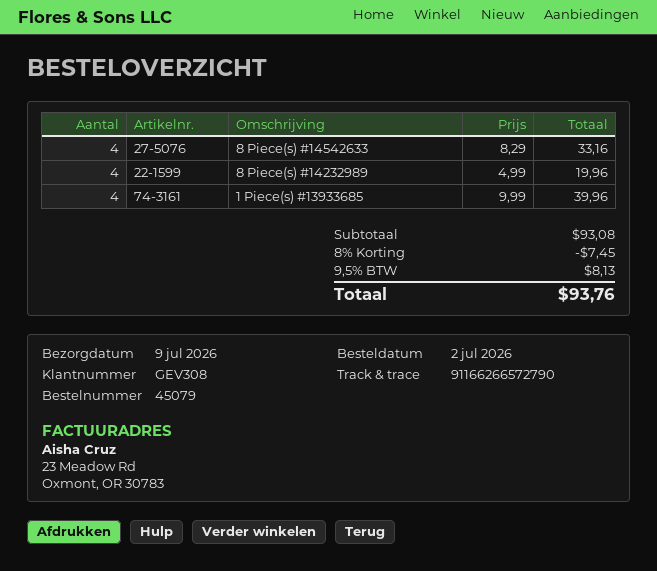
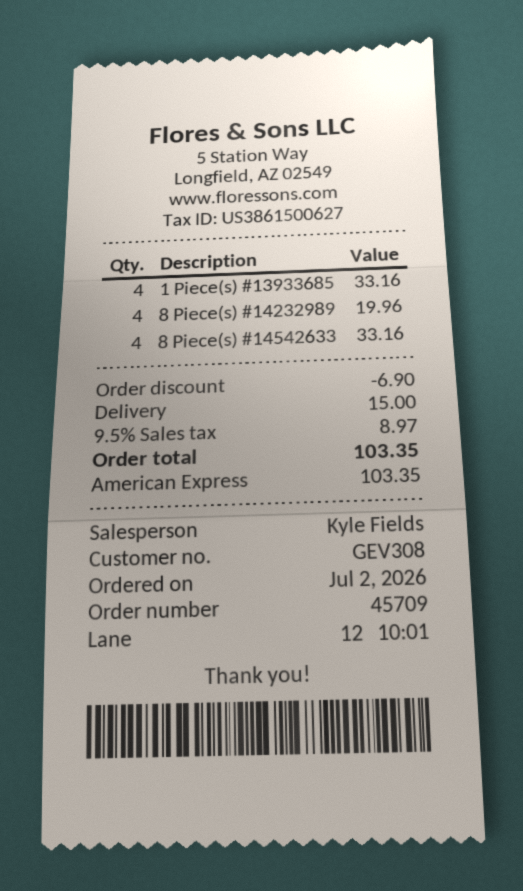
order number: 45079 -> 45709
1 Piece(s) #13933685: 4 for 39.96 -> 4 for 33.16
discount: 7.45 -> 6.90
shipping: none -> 15.00
tax: 9.5% = 8.13 -> 9.5% = 8.97
total: 93.76 -> 103.35

